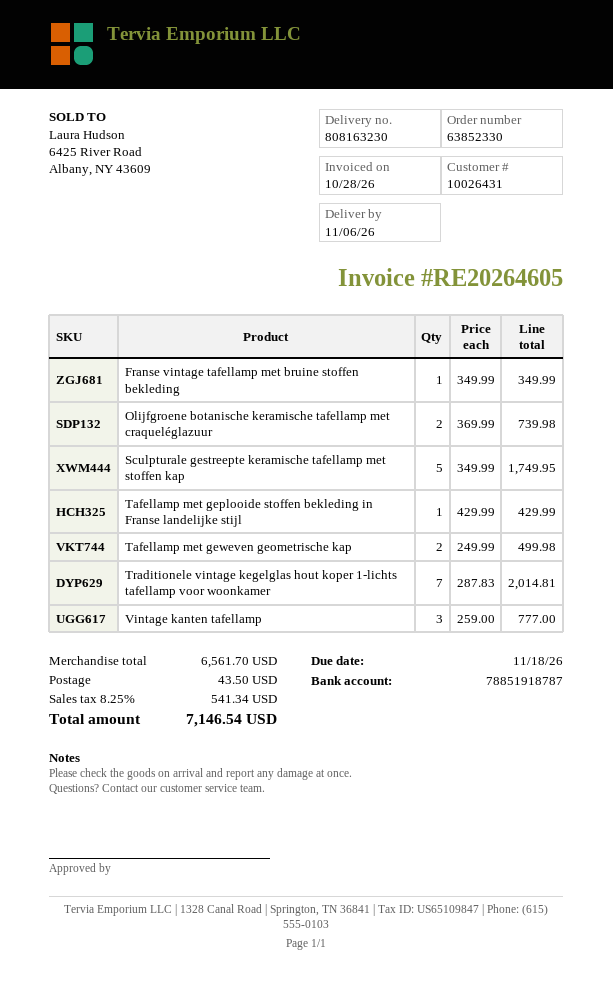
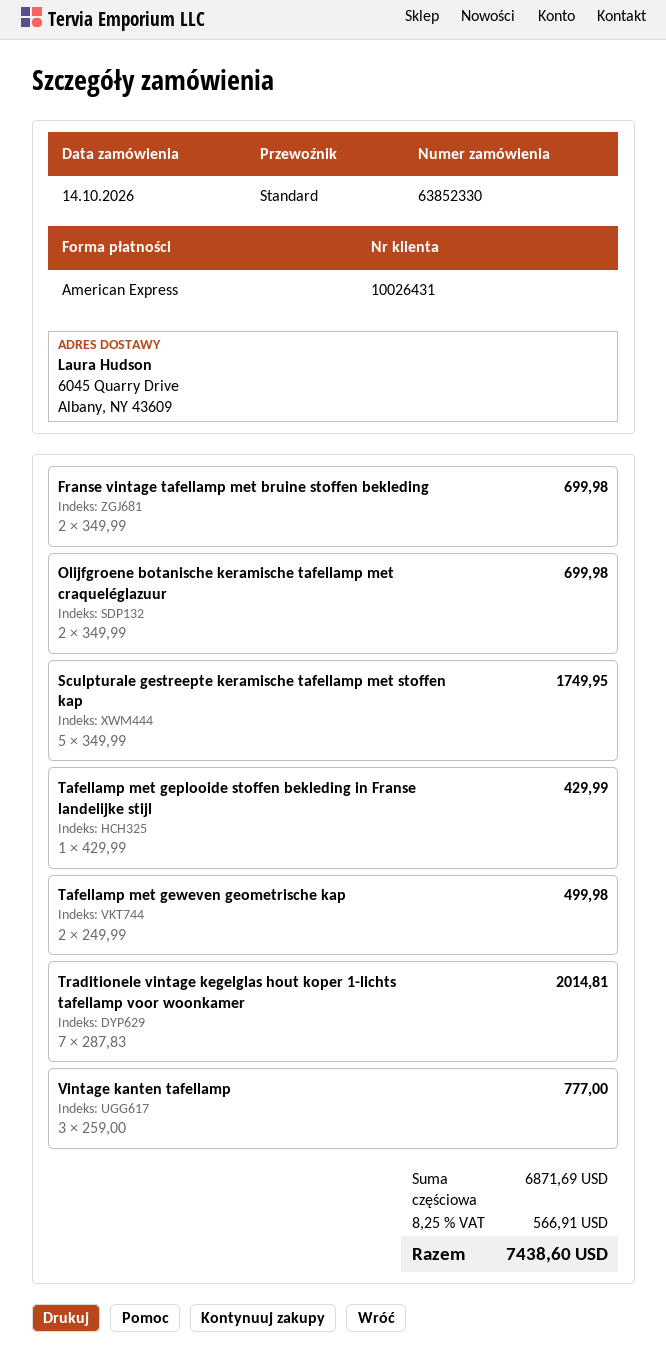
Franse vintage tafellamp met bruine stoffen bekleding: 1 x 349.99 = 349.99 -> 2 x 349.99 = 699.98
Olijfgroene botanische keramische tafellamp met craqueléglazuur: 2 x 369.99 = 739.98 -> 2 x 349.99 = 699.98
subtotal: 6561.70 -> 6871.69
shipping: 43.50 -> none
tax: 8.25% = 541.34 -> 8.25% = 566.91
total: 7146.54 -> 7438.60

